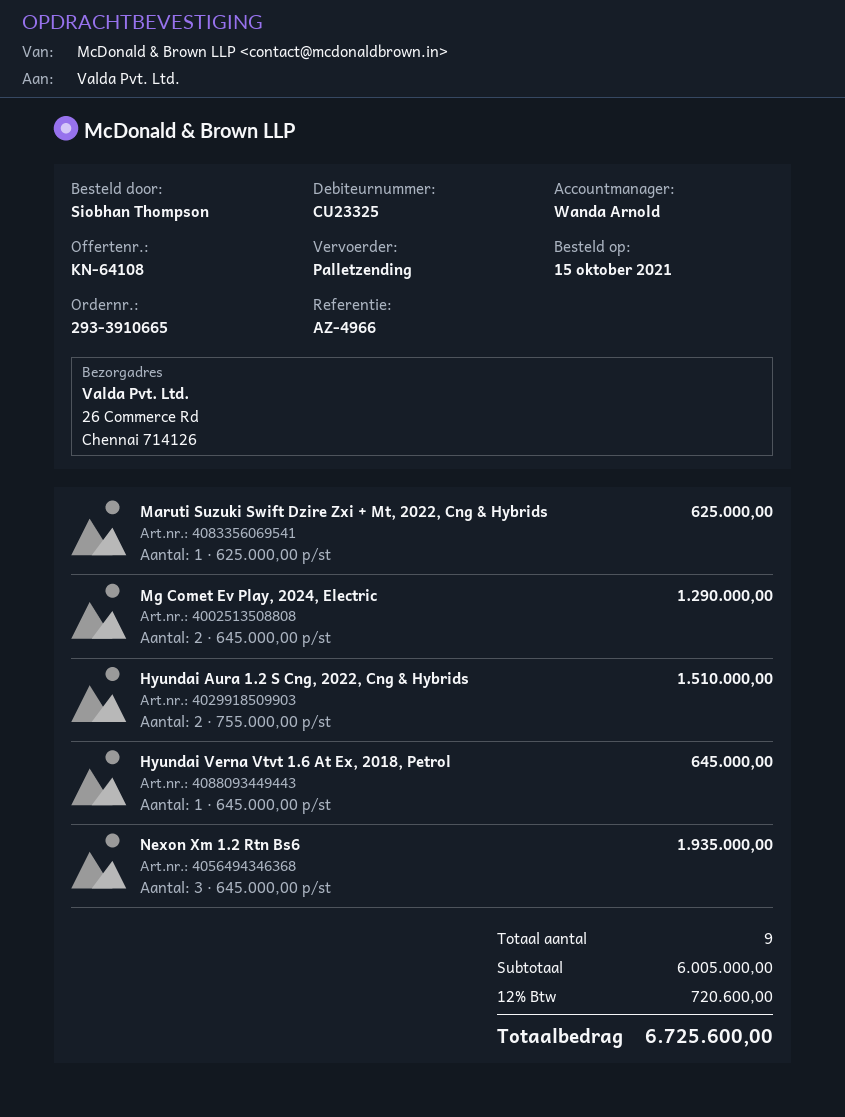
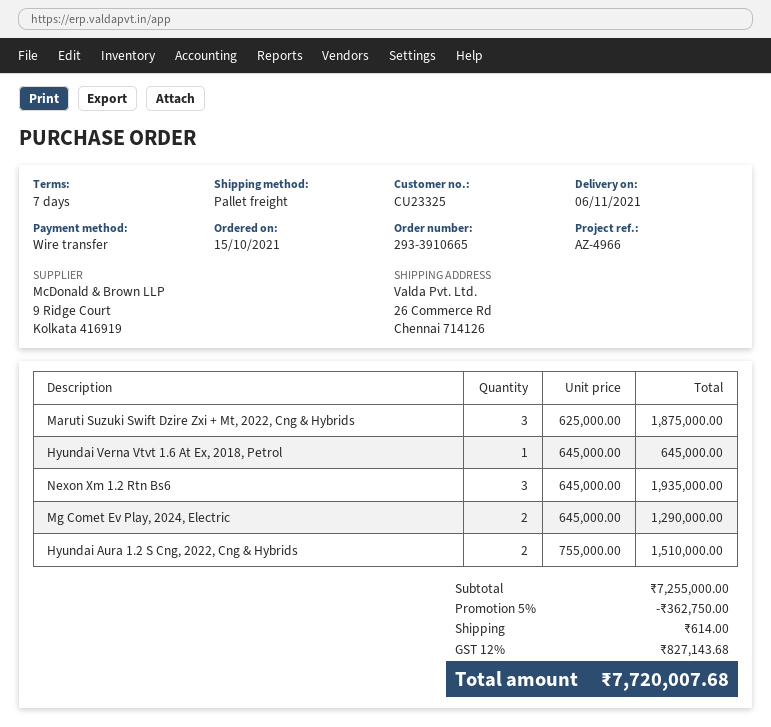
Maruti Suzuki Swift Dzire Zxi + Mt, 2022, Cng & Hybrids: 1 x 625000.00 = 625000.00 -> 3 x 625000.00 = 1875000.00
subtotal: 6005000.00 -> 7255000.00
discount: none -> 5% = 362750.00
shipping: none -> 614.00
tax: 12% = 720600.00 -> 12% = 827143.68
total: 6725600.00 -> 7720007.68

